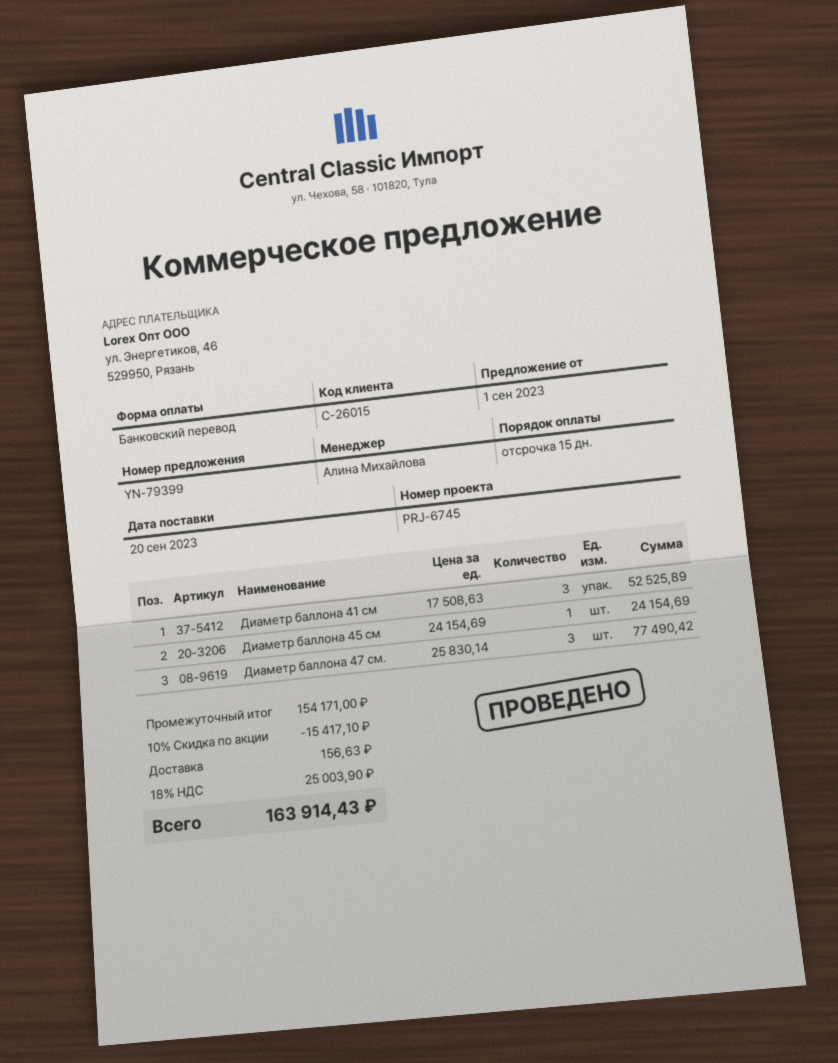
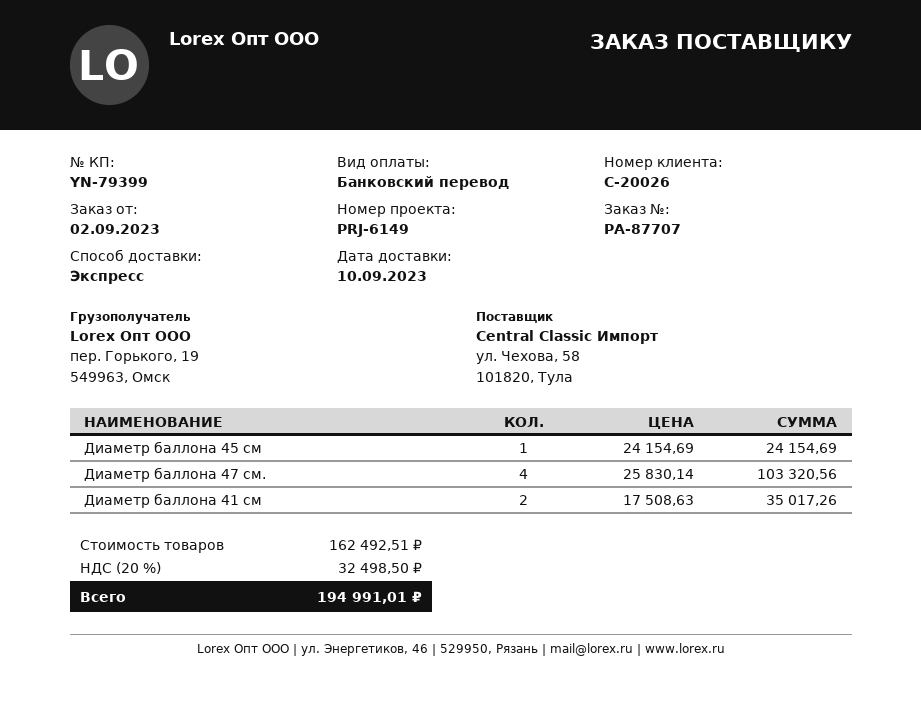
delivery date: 2023-09-20 -> 2023-09-10
customer number: C-26015 -> C-20026
reference: PRJ-6745 -> PRJ-6149
Диаметр баллона 41 см: 3 x 17508.63 = 52525.89 -> 2 x 17508.63 = 35017.26
Диаметр баллона 47 см.: 3 x 25830.14 = 77490.42 -> 4 x 25830.14 = 103320.56
subtotal: 154171.00 -> 162492.51
discount: 10% = 15417.10 -> none
shipping: 156.63 -> none
tax: 18% = 25003.90 -> 20% = 32498.50
total: 163914.43 -> 194991.01

